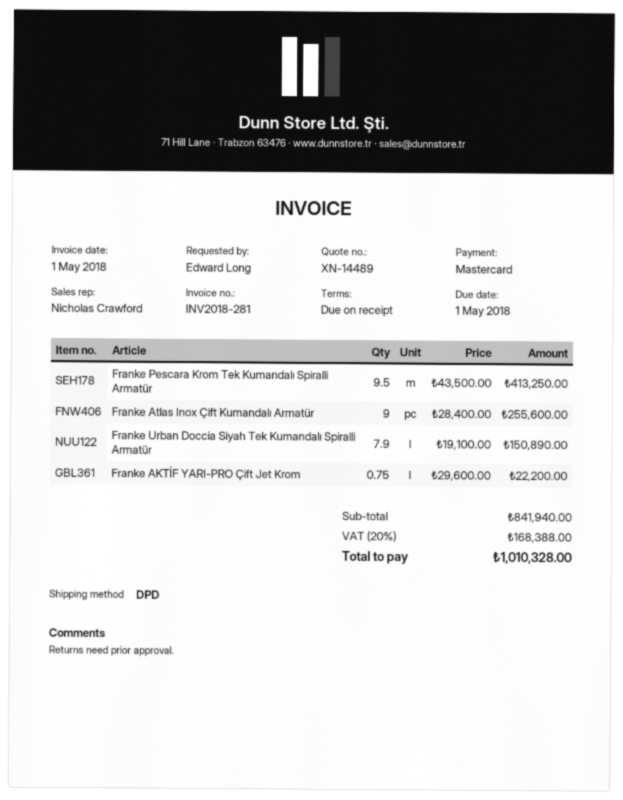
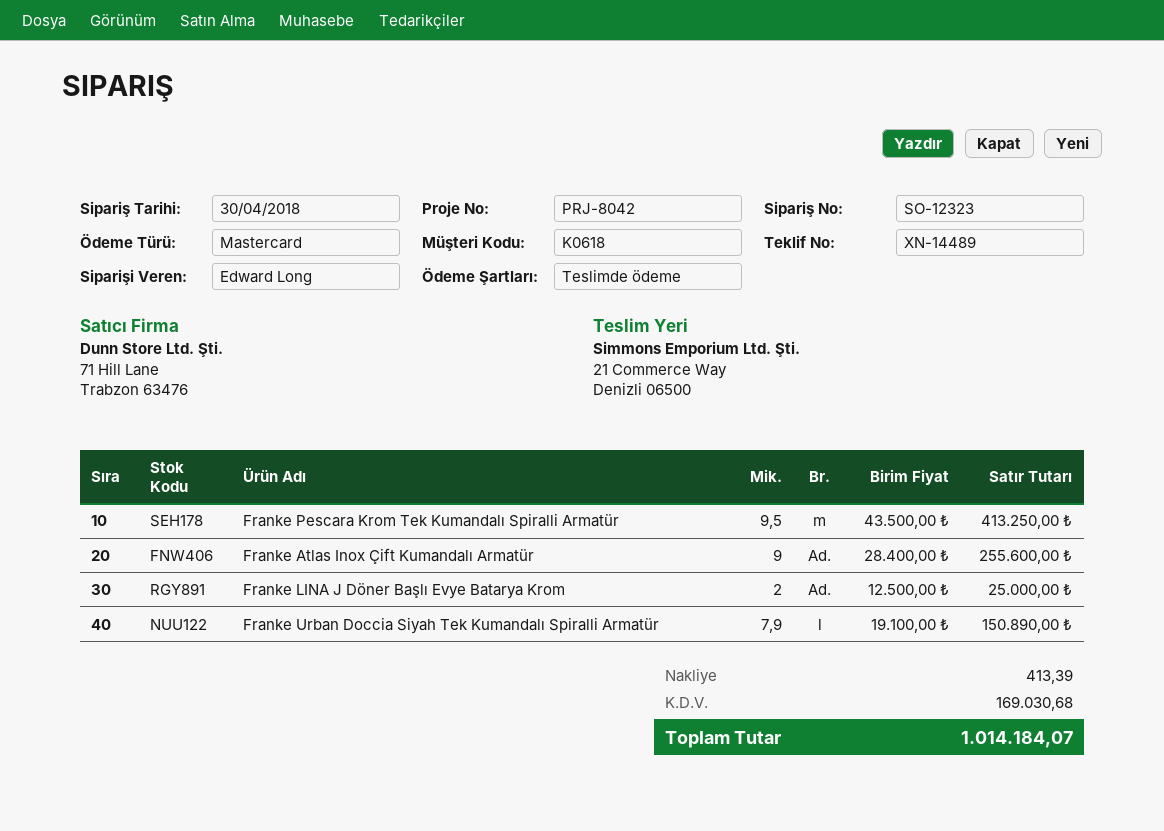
Franke AKTİF YARI-PRO Çift Jet Krom: 0.75 x 29600.00 = 22200.00 -> none
Franke LINA J Döner Başlı Evye Batarya Krom: none -> 2 x 12500.00 = 25000.00
shipping: none -> 413.39
tax: 168388.00 -> 169030.68
total: 1010328.00 -> 1014184.07

